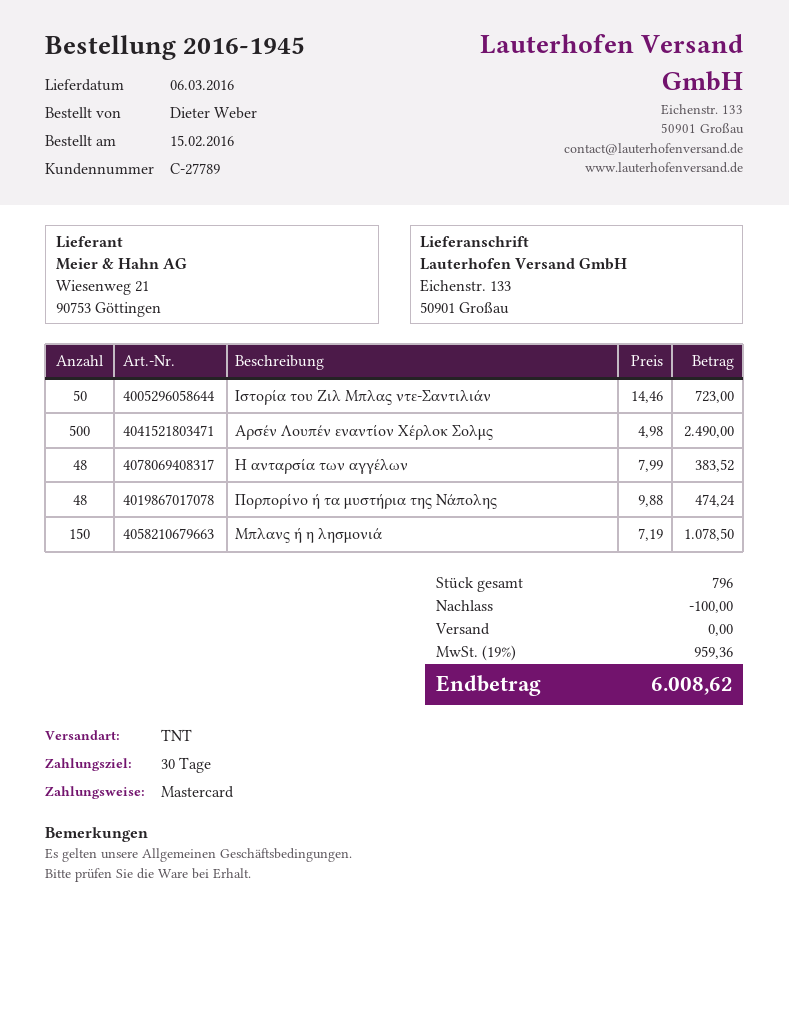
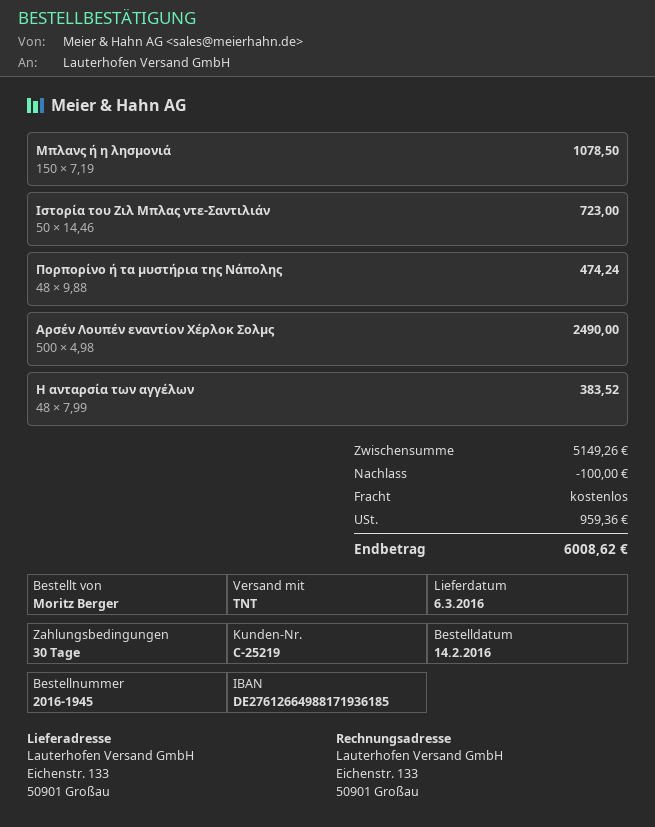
order date: 2016-02-15 -> 2016-02-14
customer number: C-27789 -> C-25219
ordered by: Dieter Weber -> Moritz Berger

